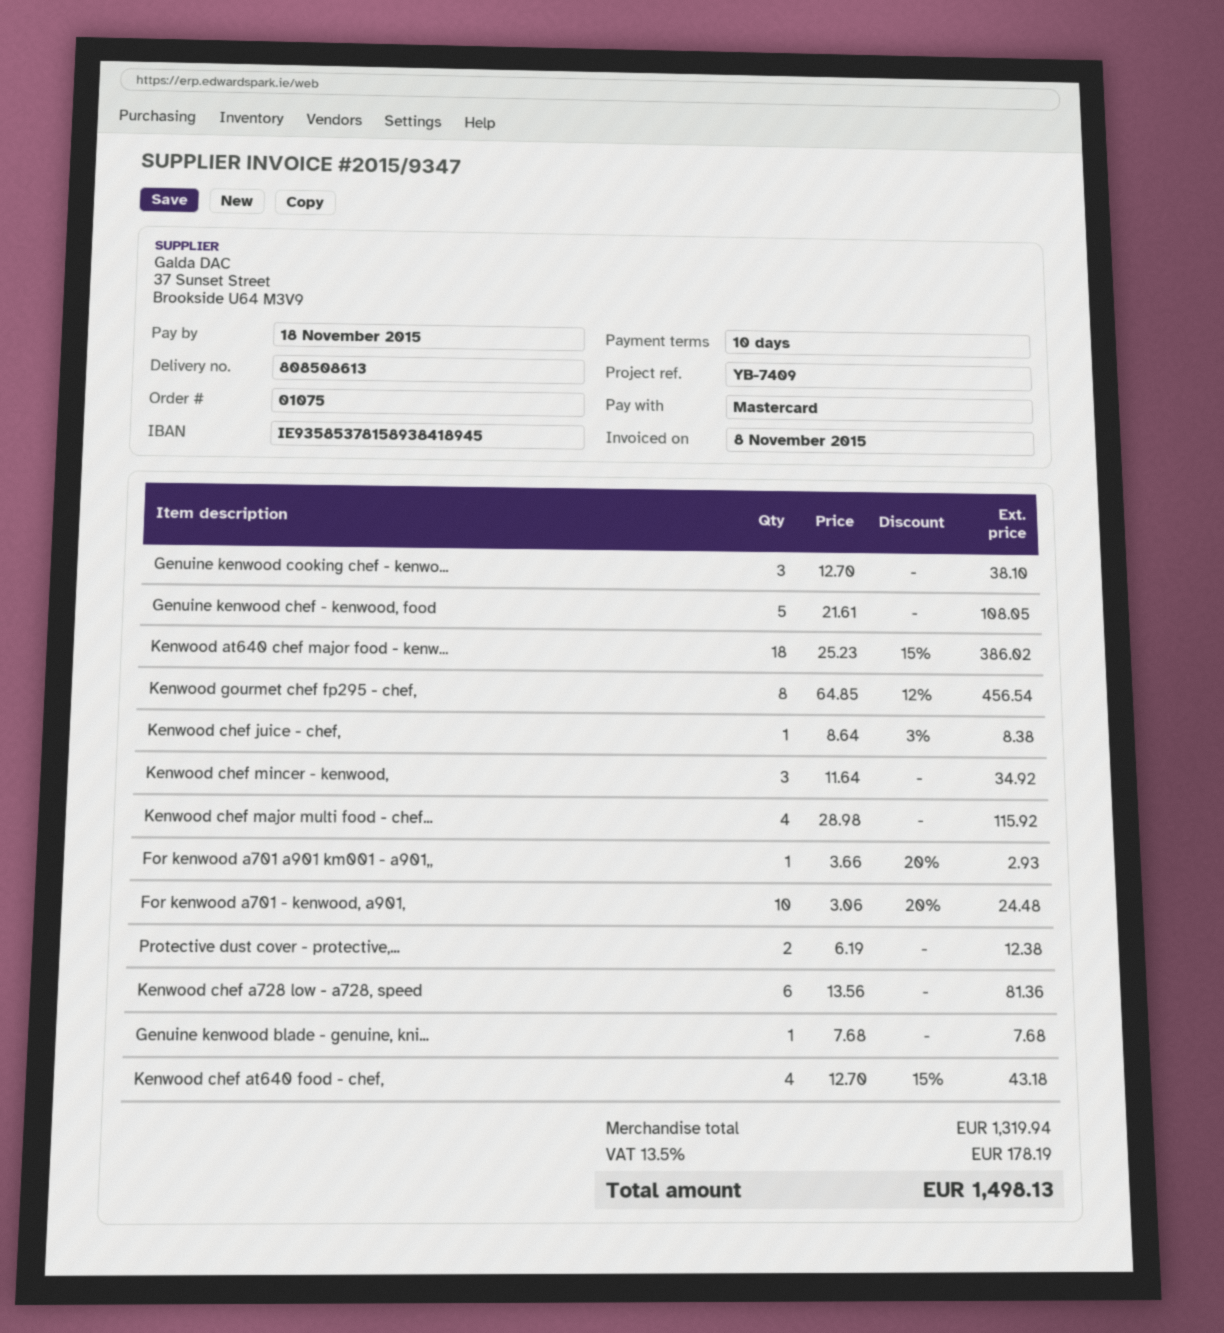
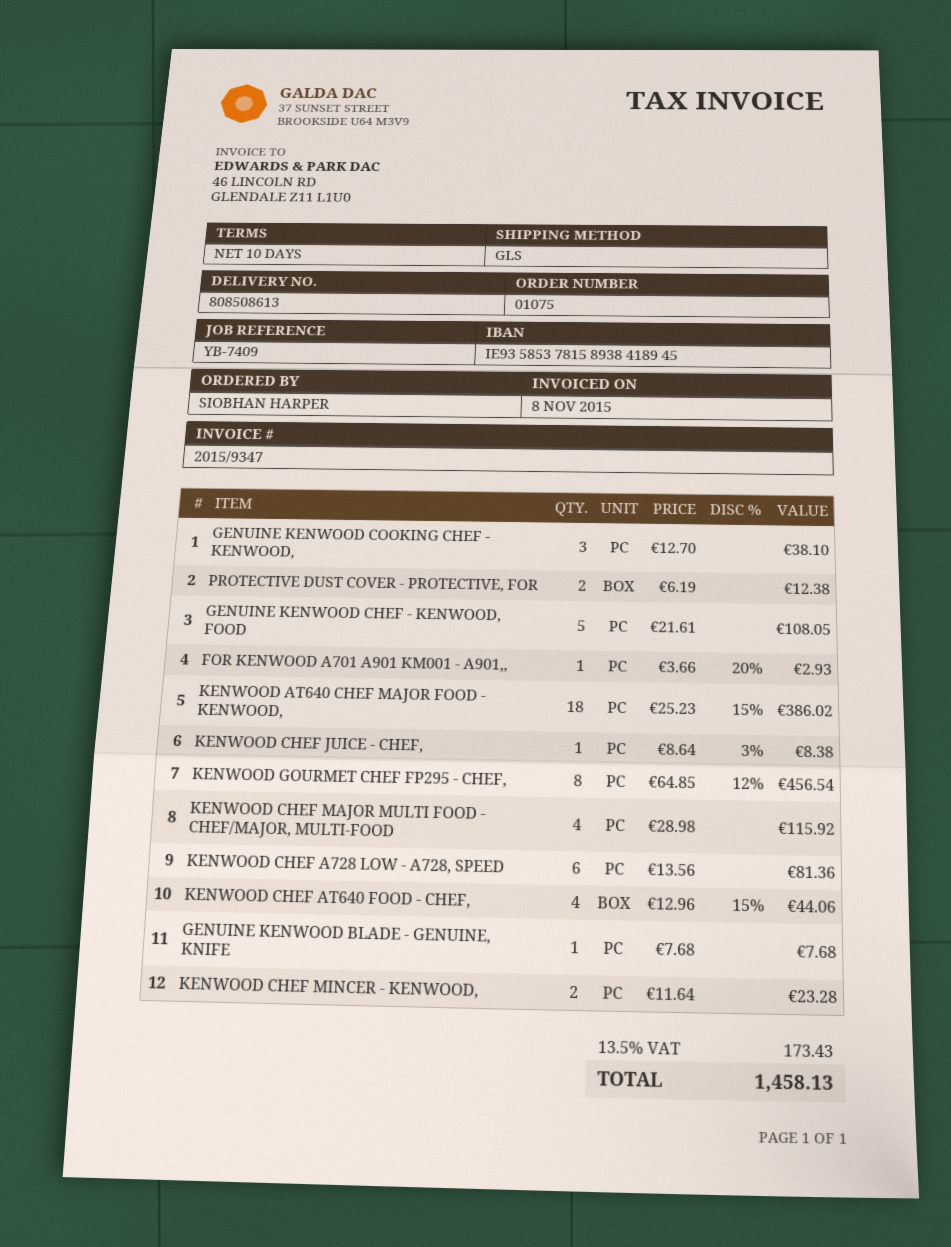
Kenwood chef mincer - kenwood,: 3 x 11.64 = 34.92 -> 2 x 11.64 = 23.28
For kenwood a701 - kenwood, a901,: 10 x 3.06 - 20% = 24.48 -> none
Kenwood chef at640 food - chef,: 4 x 12.70 - 15% = 43.18 -> 4 x 12.96 - 15% = 44.06
tax: 13.5% = 178.19 -> 13.5% = 173.43
total: 1498.13 -> 1458.13

